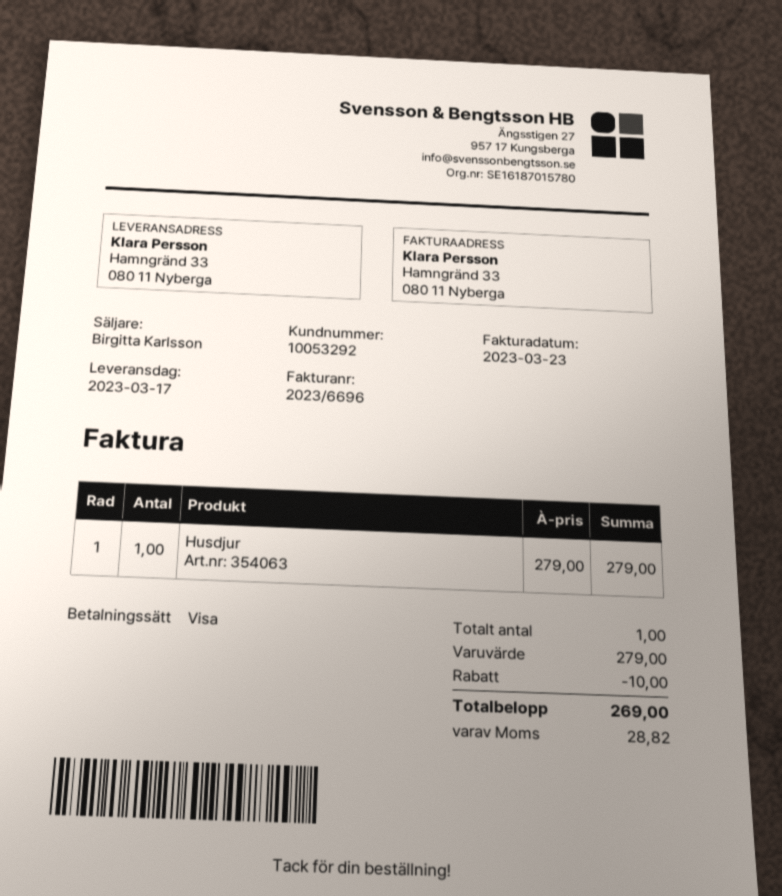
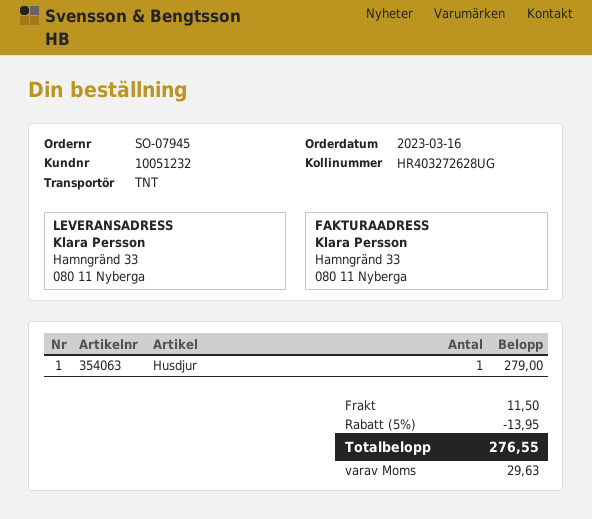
customer number: 10053292 -> 10051232
discount: 10.00 -> 13.95
shipping: none -> 11.50
tax: 28.82 -> 29.63
total: 269.00 -> 276.55

